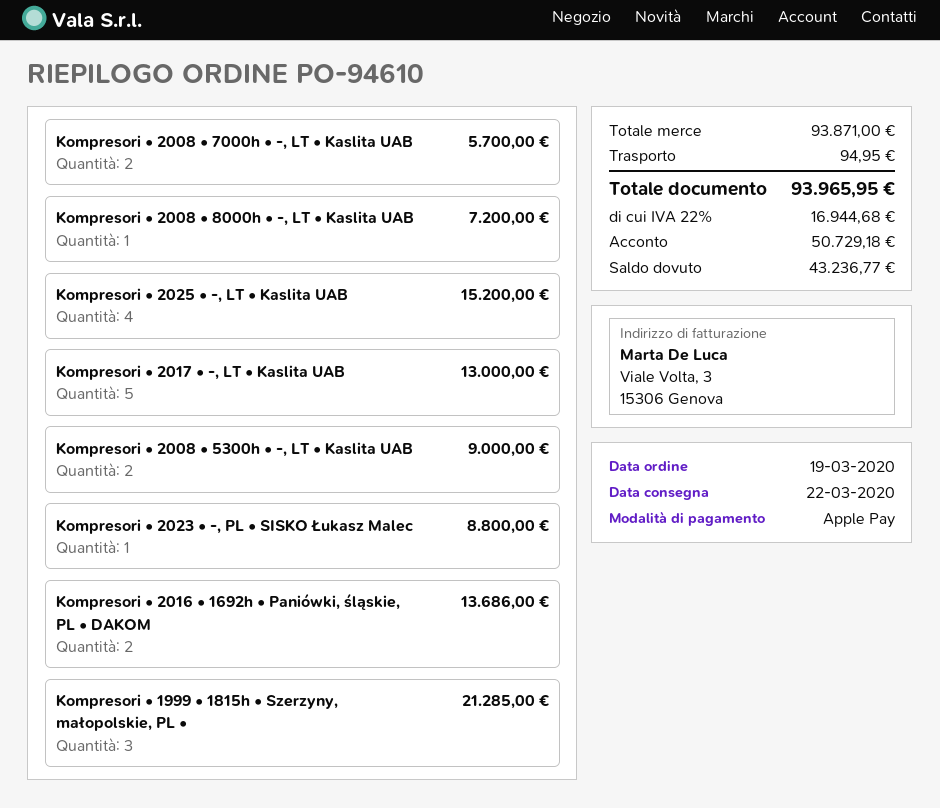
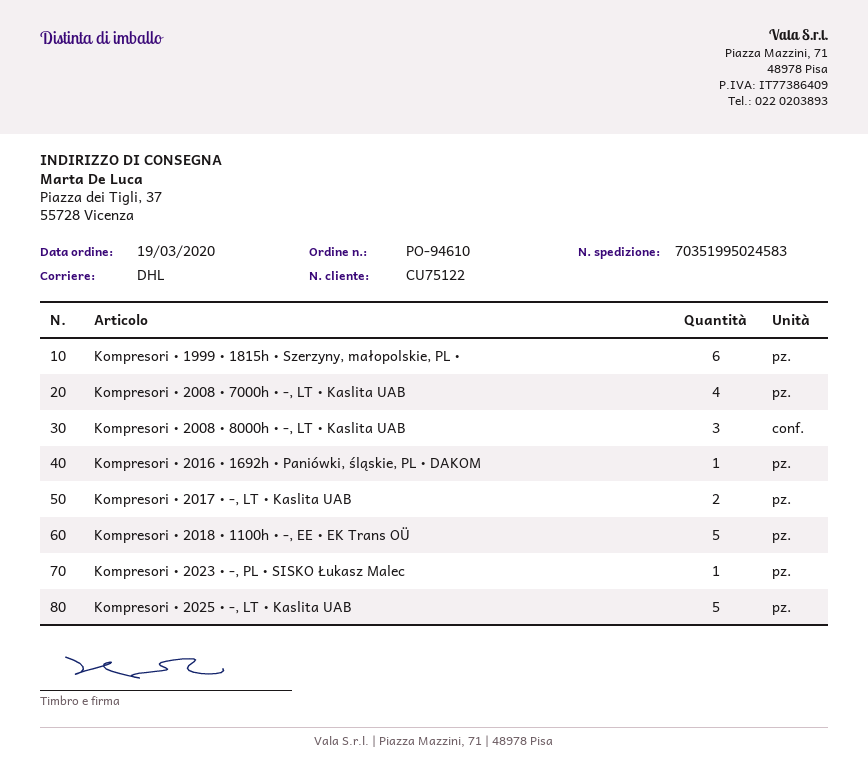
Kompresori • 2008 • 7000h • -, LT • Kaslita UAB: 2 -> 4
Kompresori • 2008 • 8000h • -, LT • Kaslita UAB: 1 -> 3
Kompresori • 2025 • -, LT • Kaslita UAB: 4 -> 5
Kompresori • 2017 • -, LT • Kaslita UAB: 5 -> 2
Kompresori • 2008 • 5300h • -, LT • Kaslita UAB: 2 -> none
Kompresori • 2016 • 1692h • Paniówki, śląskie, PL • DAKOM: 2 -> 1
Kompresori • 1999 • 1815h • Szerzyny, małopolskie, PL •: 3 -> 6
Kompresori • 2018 • 1100h • -, EE • EK Trans OÜ: none -> 5

